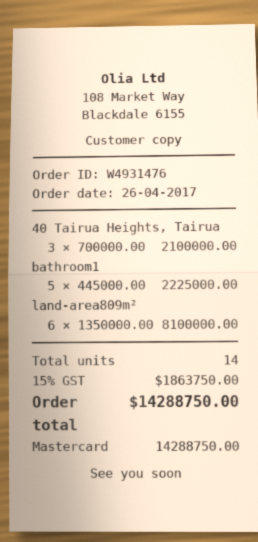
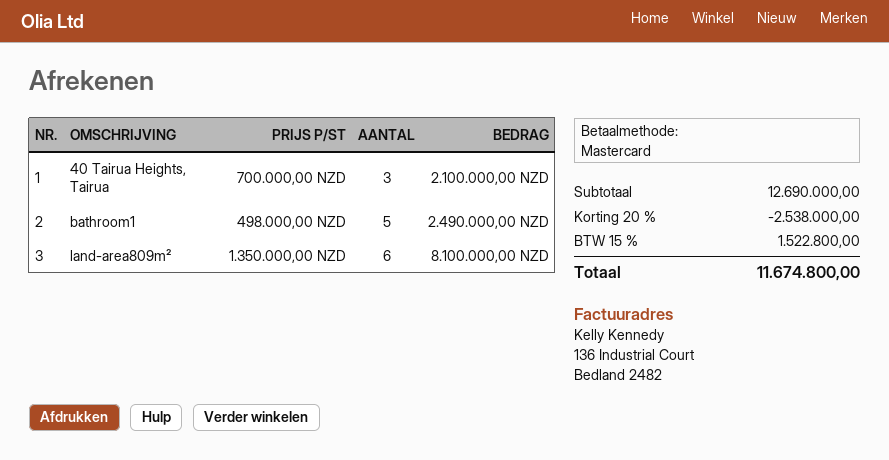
bathroom1: 5 x 445000.00 = 2225000.00 -> 5 x 498000.00 = 2490000.00
discount: none -> 20% = 2538000.00
tax: 15% = 1863750.00 -> 15% = 1522800.00
total: 14288750.00 -> 11674800.00

